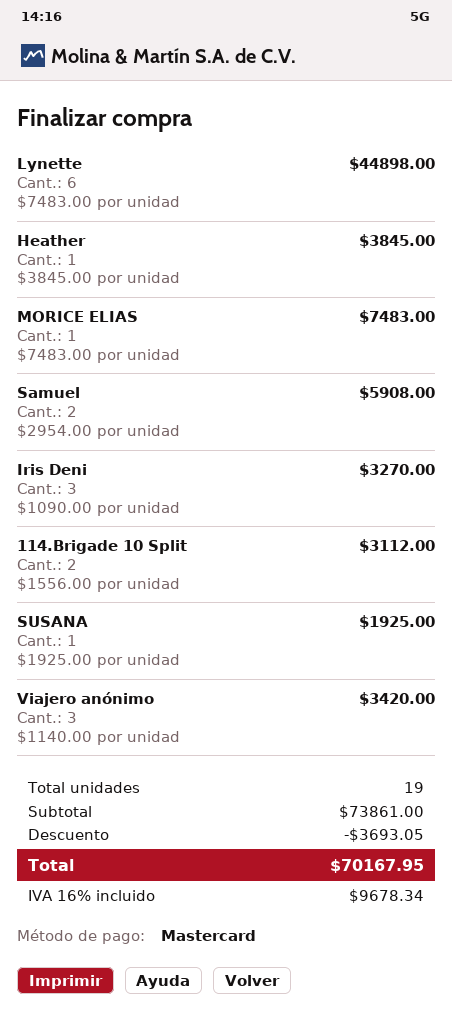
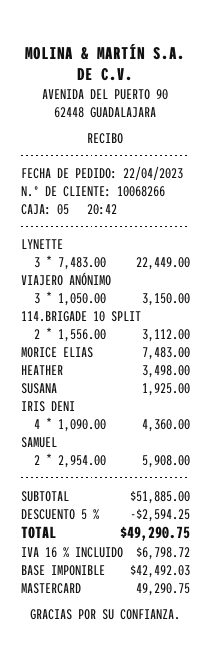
Lynette: 6 x 7483.00 = 44898.00 -> 3 x 7483.00 = 22449.00
Heather: 1 x 3845.00 = 3845.00 -> 1 x 3498.00 = 3498.00
Iris Deni: 3 x 1090.00 = 3270.00 -> 4 x 1090.00 = 4360.00
Viajero anónimo: 3 x 1140.00 = 3420.00 -> 3 x 1050.00 = 3150.00
subtotal: 73861.00 -> 51885.00
discount: 3693.05 -> 2594.25
tax: 16% = 9678.34 -> 16% = 6798.72
total: 70167.95 -> 49290.75

